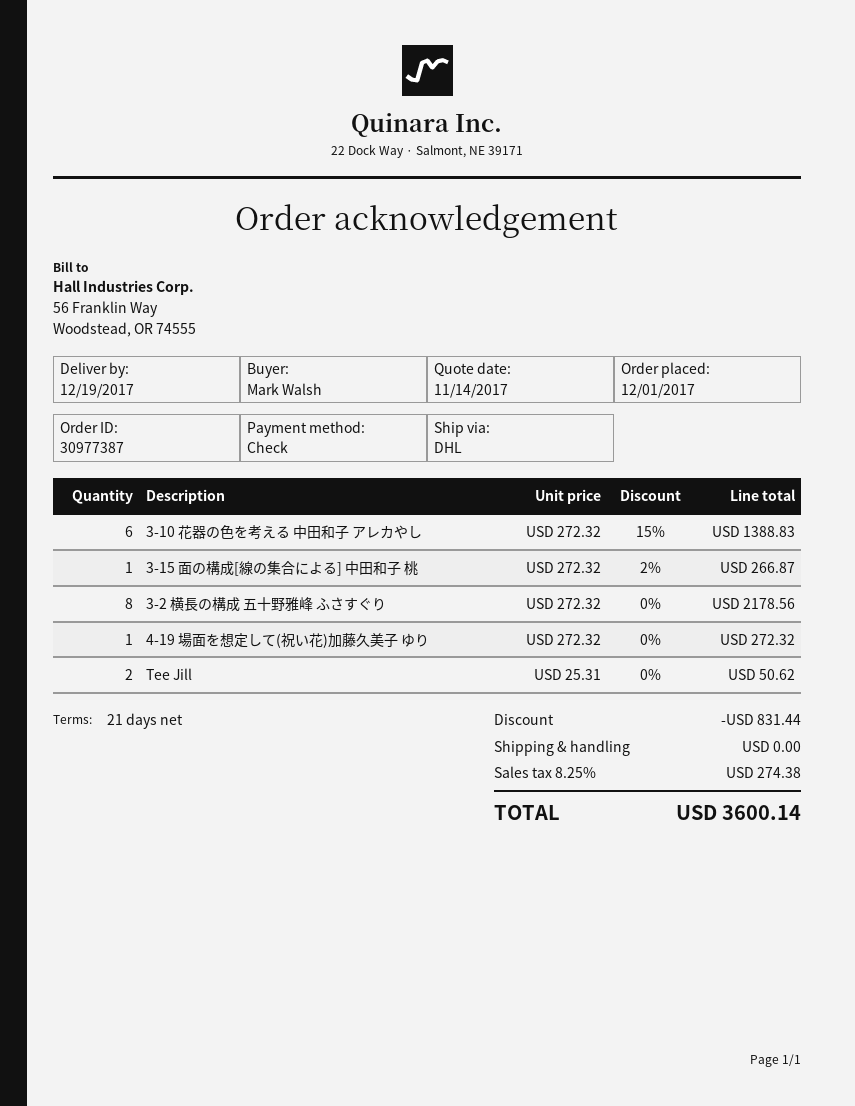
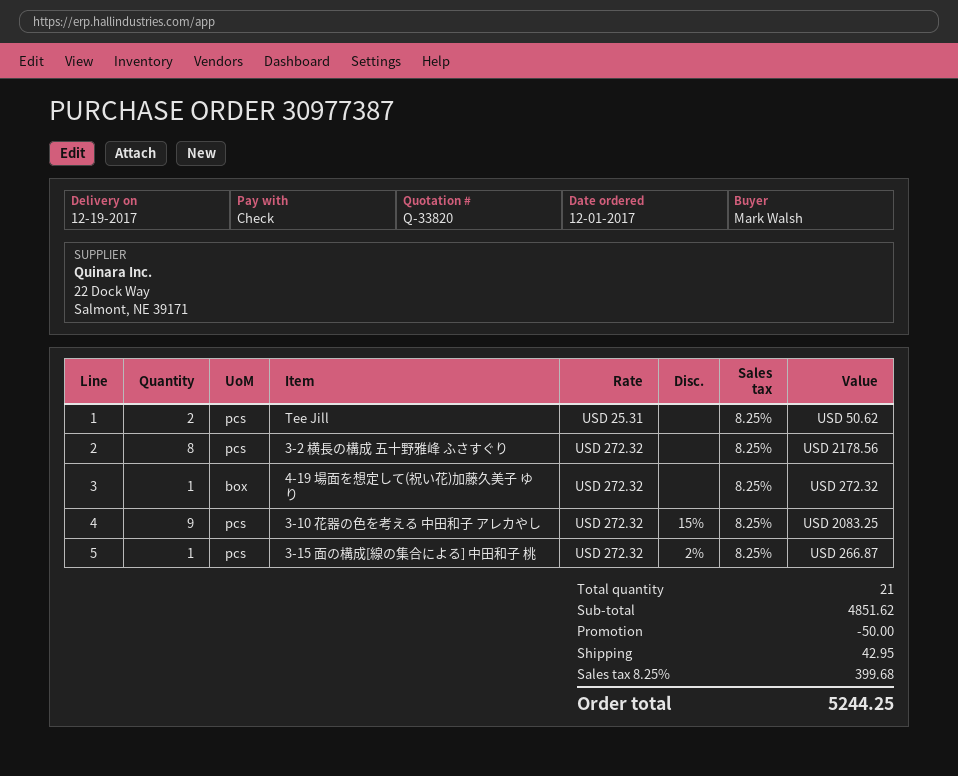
3-10 花器の色を考える 中田和子 アレカやし: 6 x 272.32 - 15% = 1388.83 -> 9 x 272.32 - 15% = 2083.25
discount: 831.44 -> 50.00
shipping: 0.00 -> 42.95
tax: 8.25% = 274.38 -> 8.25% = 399.68
total: 3600.14 -> 5244.25

